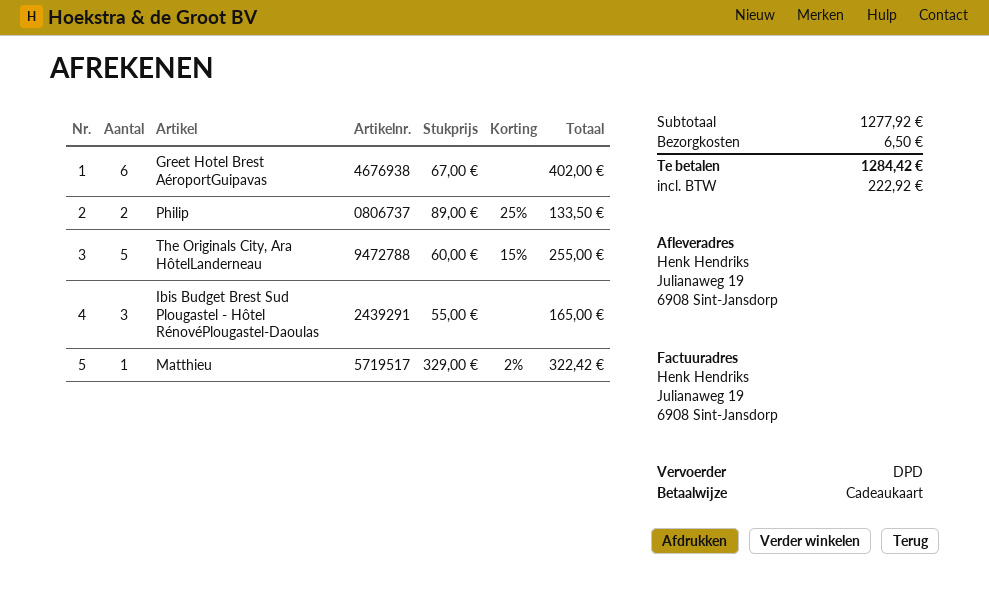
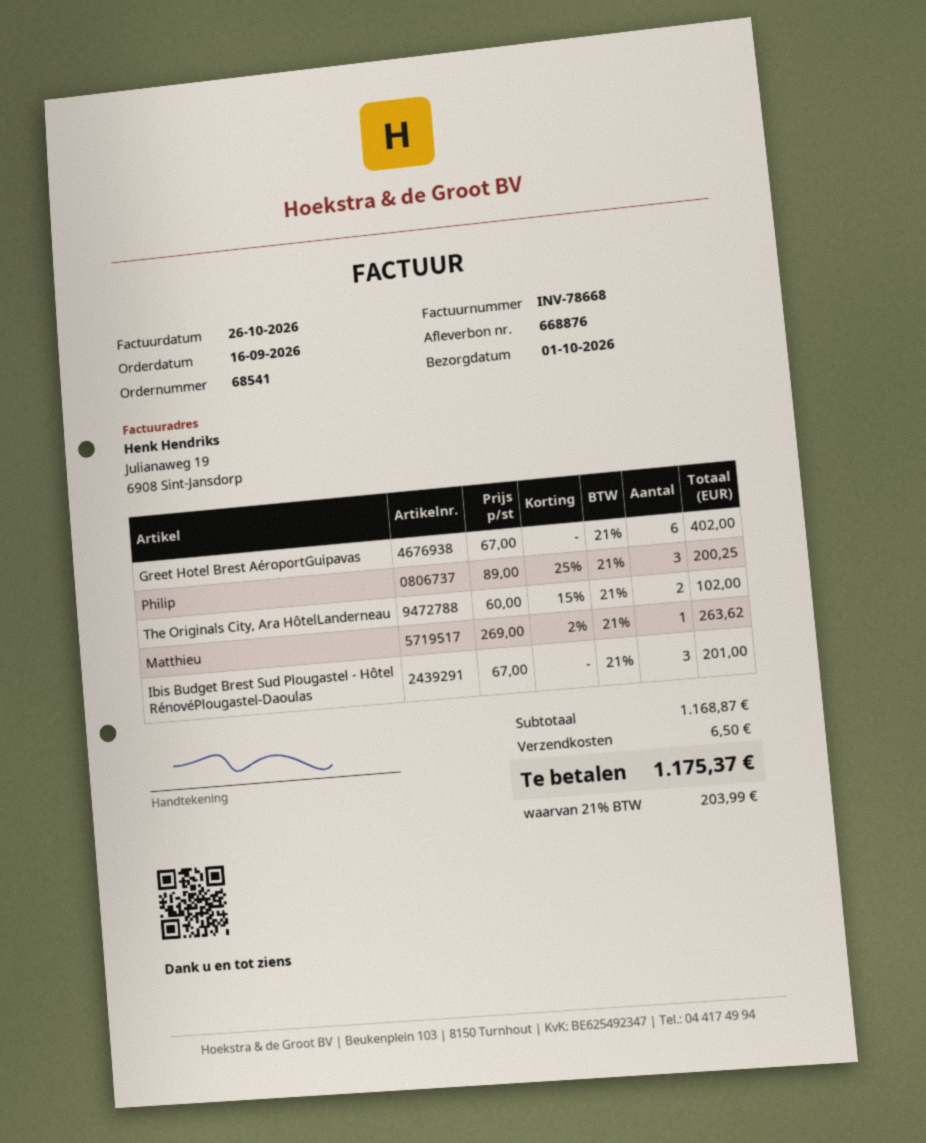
Philip: 2 x 89.00 - 25% = 133.50 -> 3 x 89.00 - 25% = 200.25
The Originals City, Ara HôtelLanderneau: 5 x 60.00 - 15% = 255.00 -> 2 x 60.00 - 15% = 102.00
Ibis Budget Brest Sud Plougastel - Hôtel RénovéPlougastel-Daoulas: 3 x 55.00 = 165.00 -> 3 x 67.00 = 201.00
Matthieu: 1 x 329.00 - 2% = 322.42 -> 1 x 269.00 - 2% = 263.62
subtotal: 1277.92 -> 1168.87
tax: 222.92 -> 203.99
total: 1284.42 -> 1175.37

